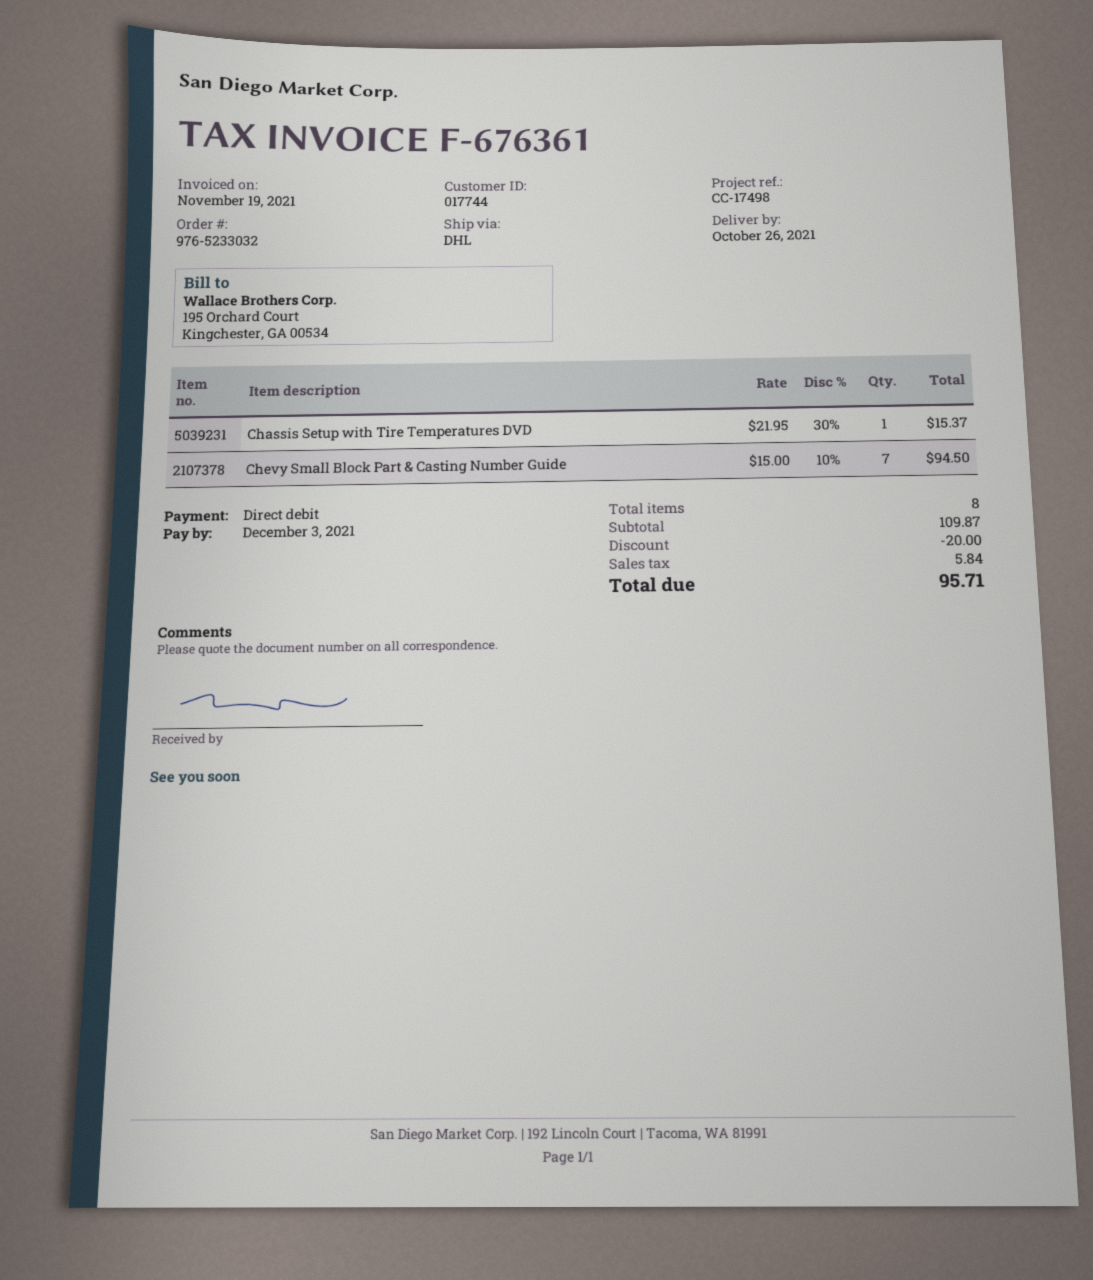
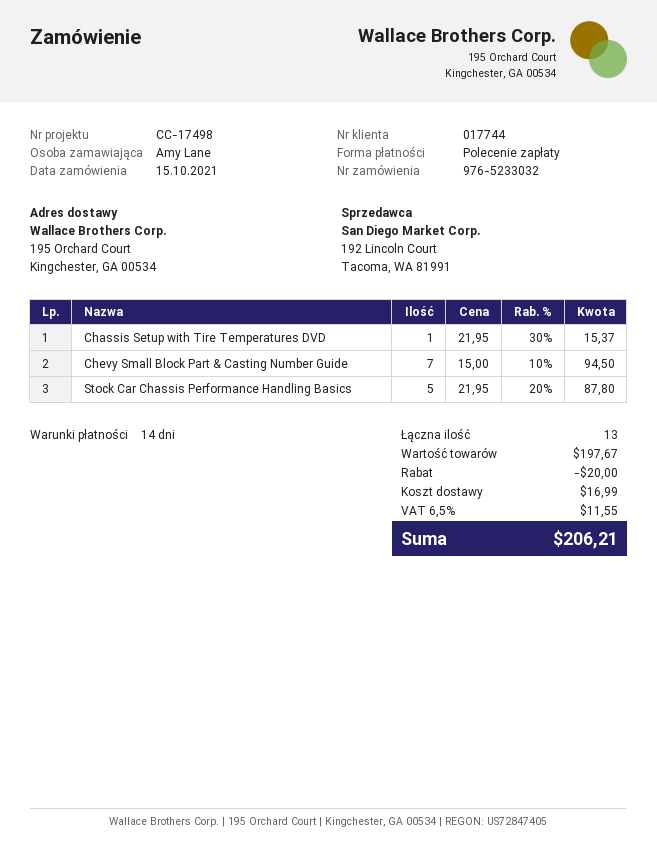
Stock Car Chassis Performance Handling Basics: none -> 5 x 21.95 - 20% = 87.80
total quantity: 8 -> 13
subtotal: 109.87 -> 197.67
shipping: none -> 16.99
tax: 5.84 -> 11.55
total: 95.71 -> 206.21

